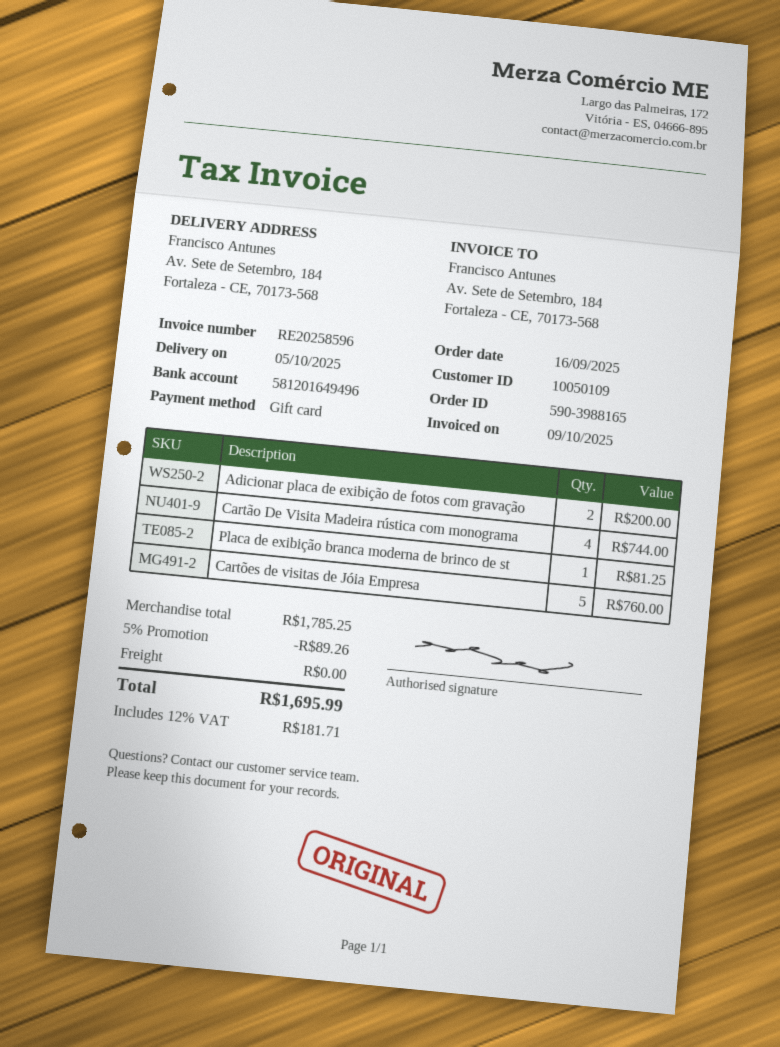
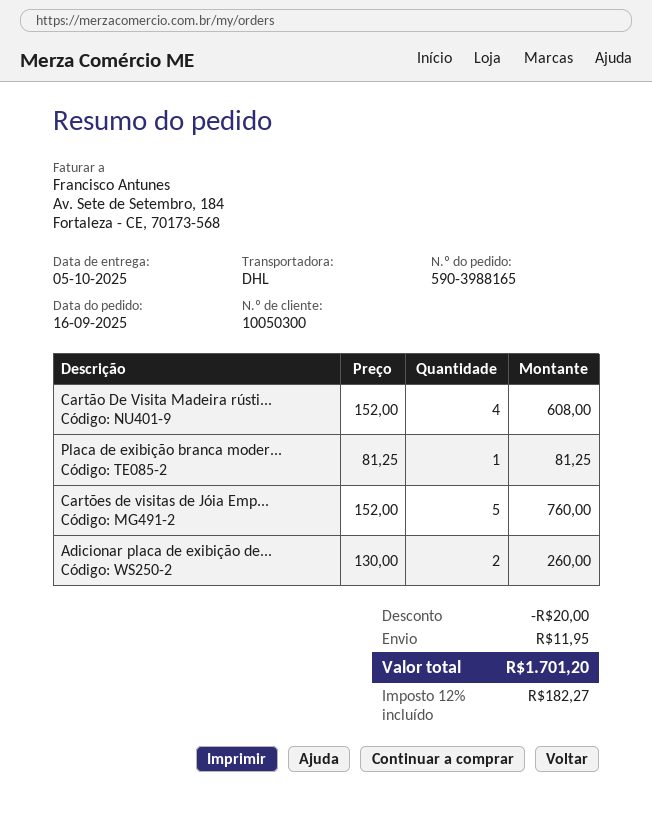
customer number: 10050109 -> 10050300
Adicionar placa de exibição de fotos com gravação: 2 for 200.00 -> 2 for 260.00
Cartão De Visita Madeira rústica com monograma: 4 for 744.00 -> 4 for 608.00
discount: 89.26 -> 20.00
shipping: 0.00 -> 11.95
tax: 12% = 181.71 -> 12% = 182.27
total: 1695.99 -> 1701.20

